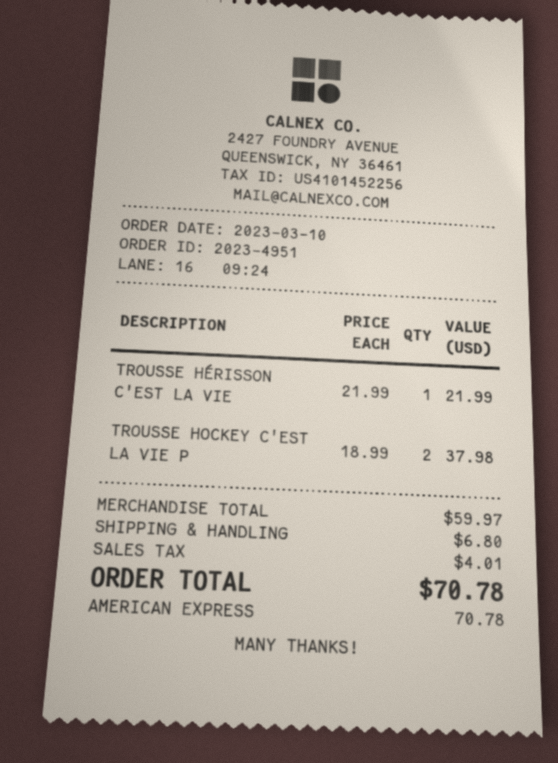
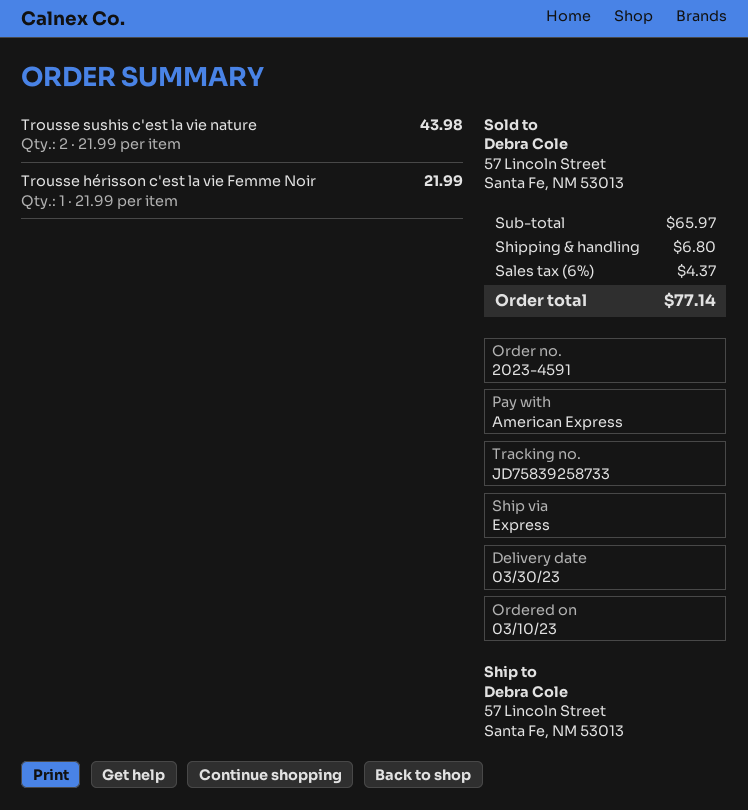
order number: 2023-4951 -> 2023-4591
TROUSSE HOCKEY C'EST LA VIE P: 2 x 18.99 = 37.98 -> none
Trousse sushis c'est la vie nature: none -> 2 x 21.99 = 43.98
subtotal: 59.97 -> 65.97
tax: 4.01 -> 4.37
total: 70.78 -> 77.14

